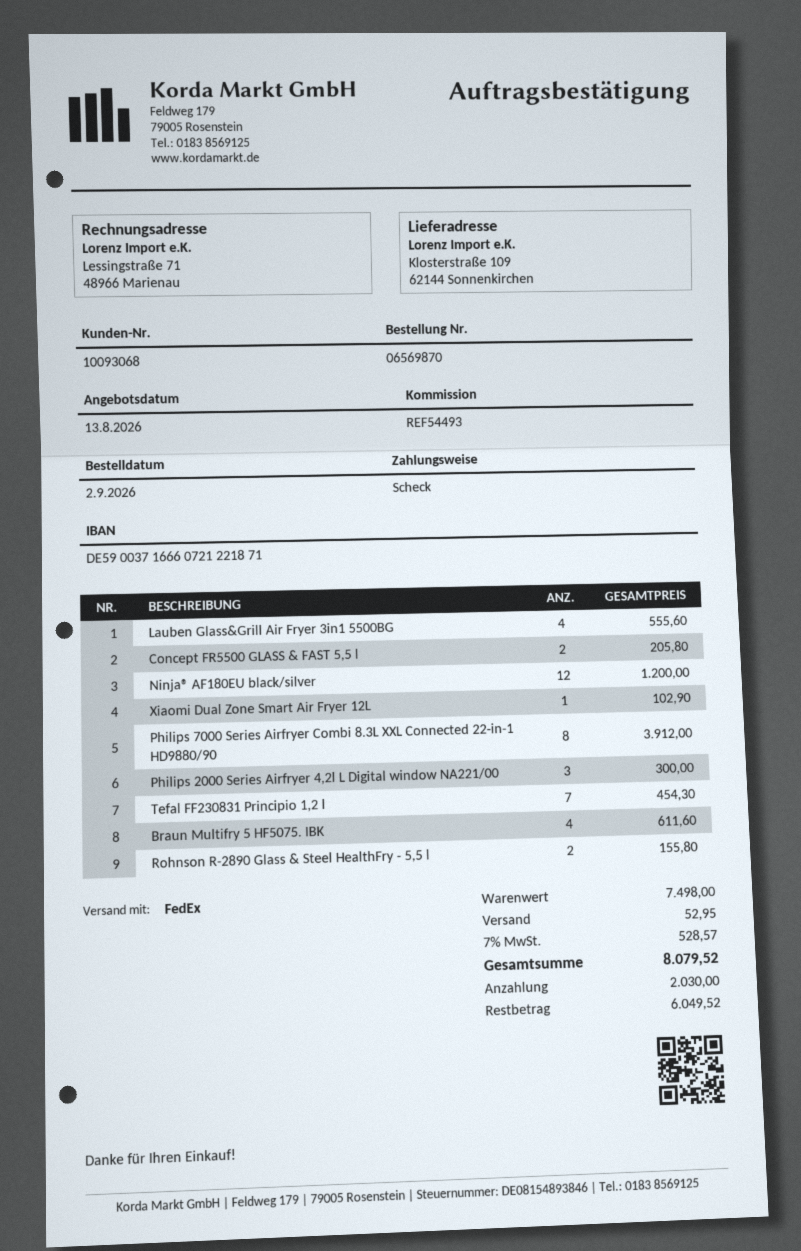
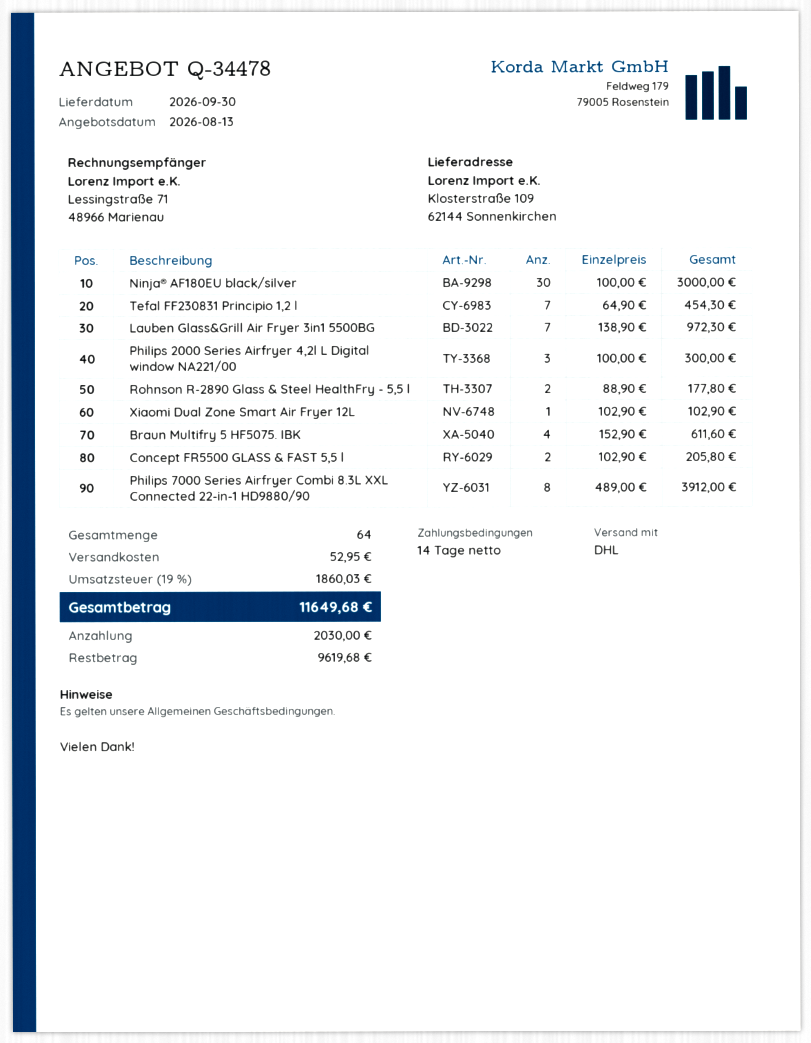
shipping method: FedEx -> DHL
Lauben Glass&Grill Air Fryer 3in1 5500BG: 4 for 555.60 -> 7 for 972.30
Ninja® AF180EU black/silver: 12 for 1200.00 -> 30 for 3000.00
Rohnson R-2890 Glass & Steel HealthFry - 5,5 l: 2 for 155.80 -> 2 for 177.80
tax: 7% = 528.57 -> 19% = 1860.03
total: 8079.52 -> 11649.68
balance: 6049.52 -> 9619.68

